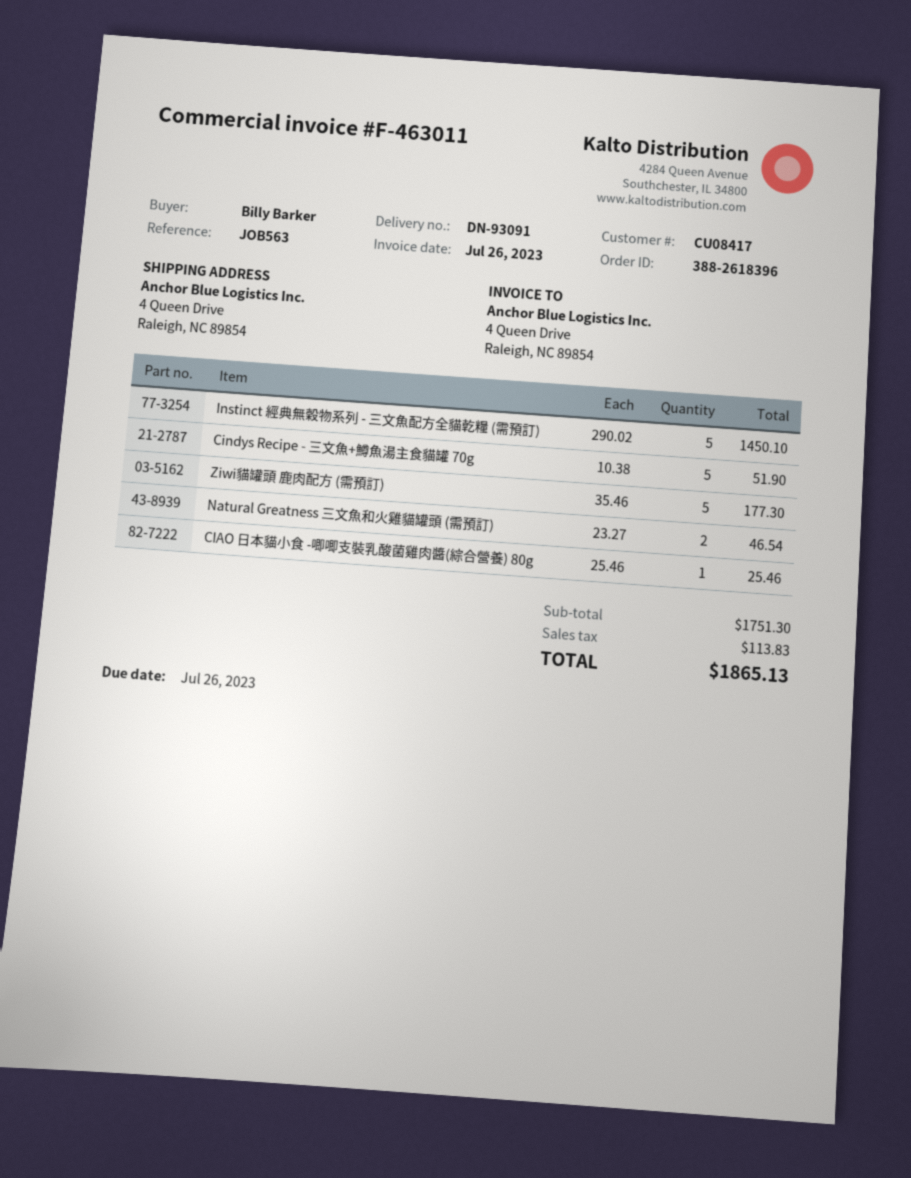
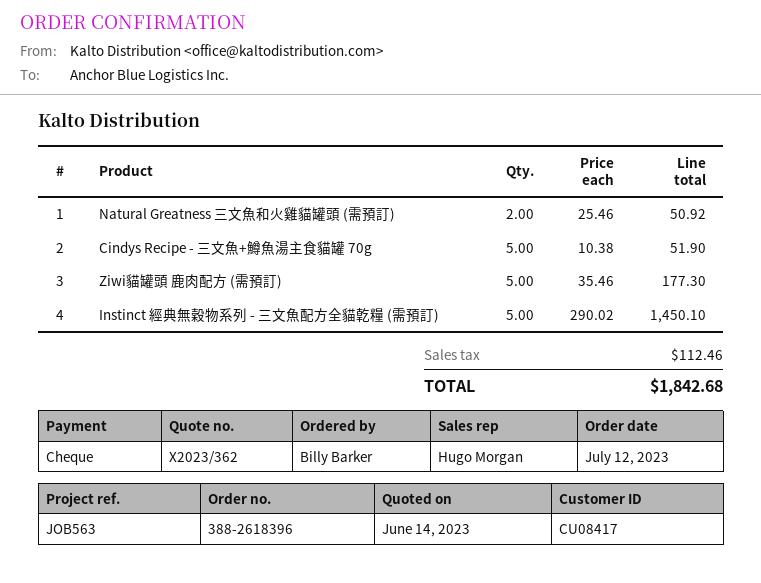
Natural Greatness 三文魚和火雞貓罐頭 (需預訂): 2 x 23.27 = 46.54 -> 2 x 25.46 = 50.92
CIAO 日本貓小食 -唧唧支裝乳酸菌雞肉醬(綜合營養) 80g: 1 x 25.46 = 25.46 -> none
tax: 113.83 -> 112.46
total: 1865.13 -> 1842.68

